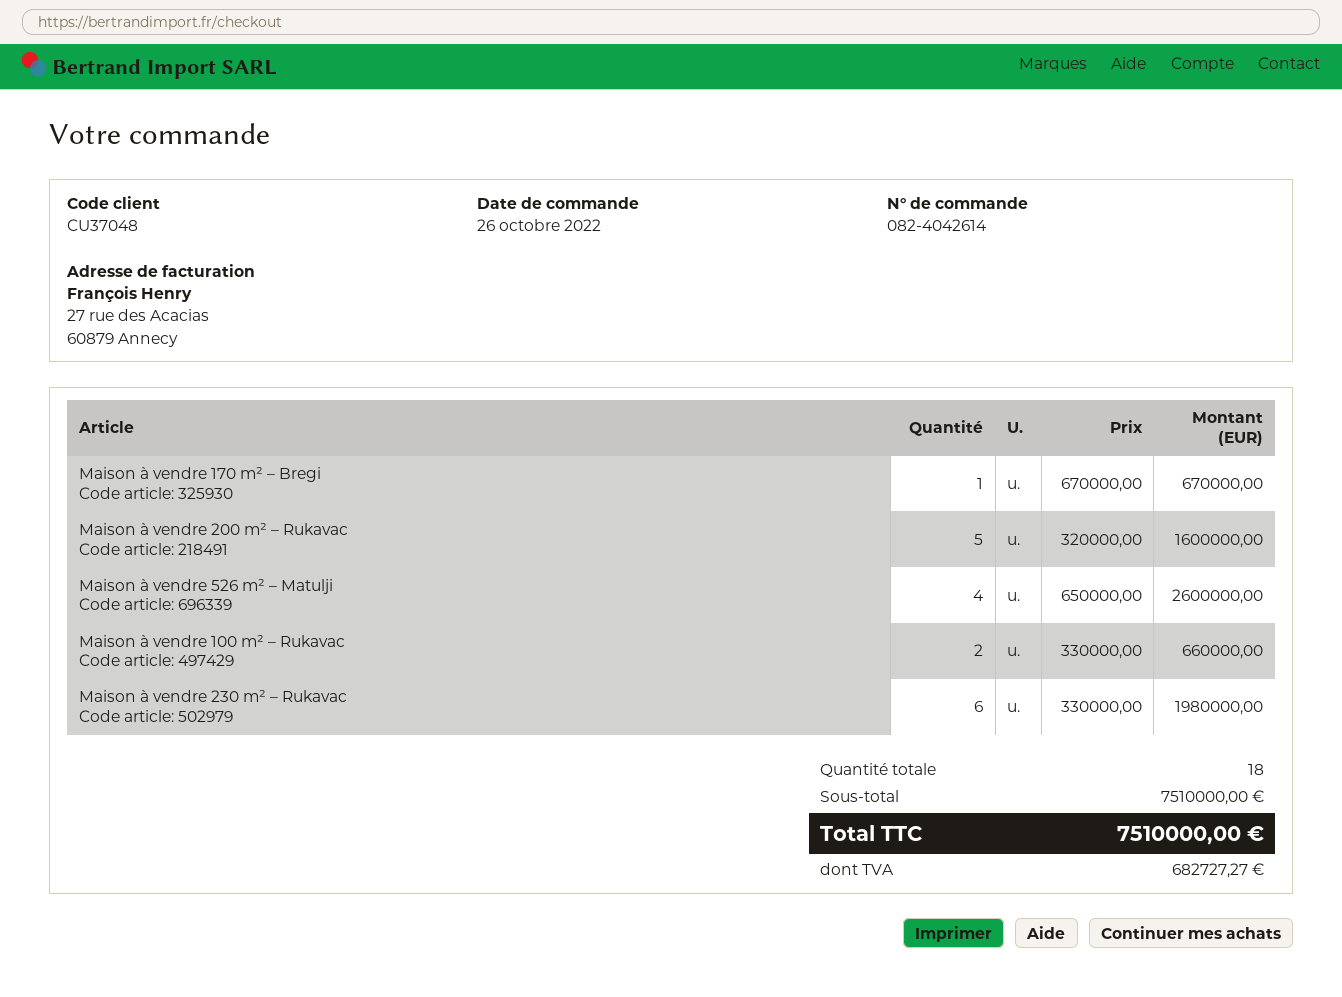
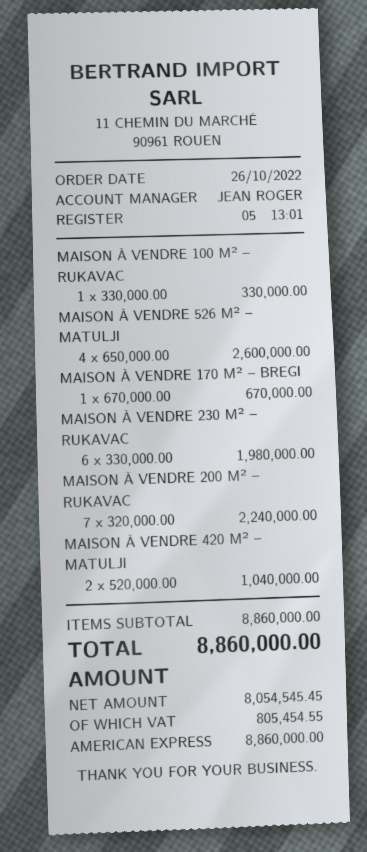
Maison à vendre 200 m² – Rukavac: 5 x 320000.00 = 1600000.00 -> 7 x 320000.00 = 2240000.00
Maison à vendre 100 m² – Rukavac: 2 x 330000.00 = 660000.00 -> 1 x 330000.00 = 330000.00
MAISON À VENDRE 420 M² – MATULJI: none -> 2 x 520000.00 = 1040000.00
subtotal: 7510000.00 -> 8860000.00
tax: 682727.27 -> 805454.55
total: 7510000.00 -> 8860000.00

